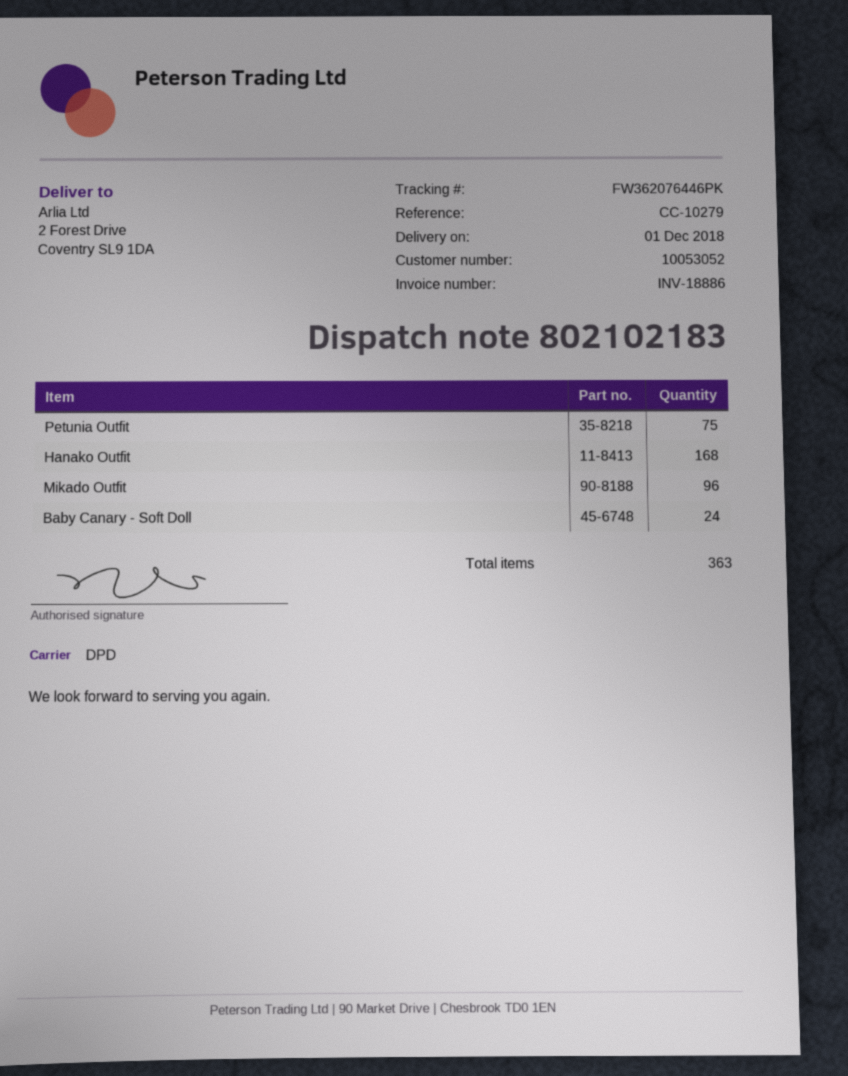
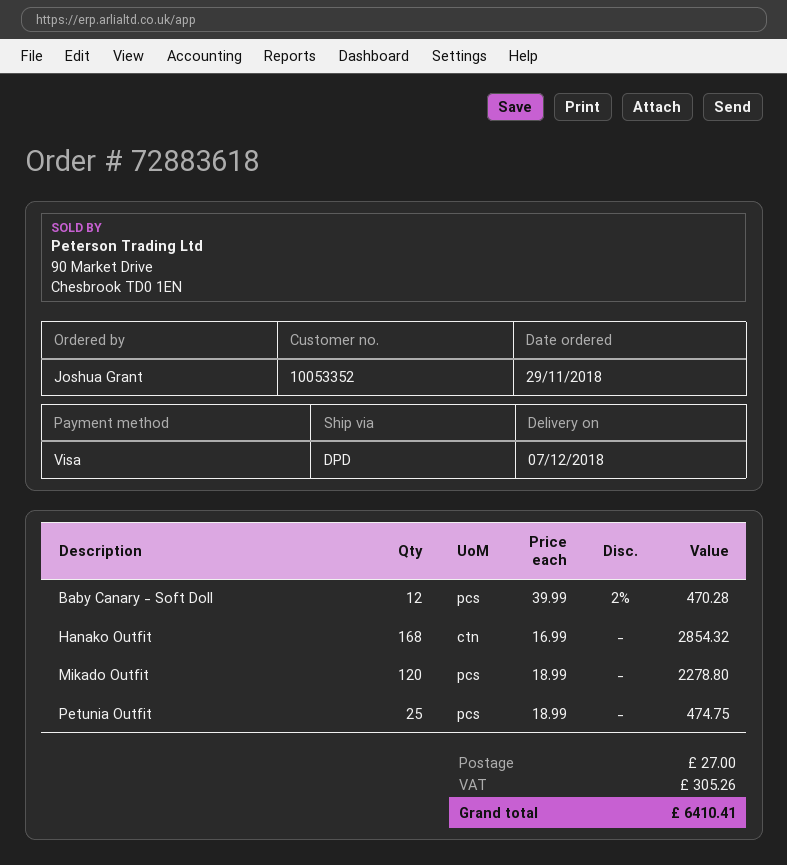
delivery date: 2018-12-01 -> 2018-12-07
customer number: 10053052 -> 10053352
Petunia Outfit: 75 -> 25
Mikado Outfit: 96 -> 120
Baby Canary - Soft Doll: 24 -> 12

